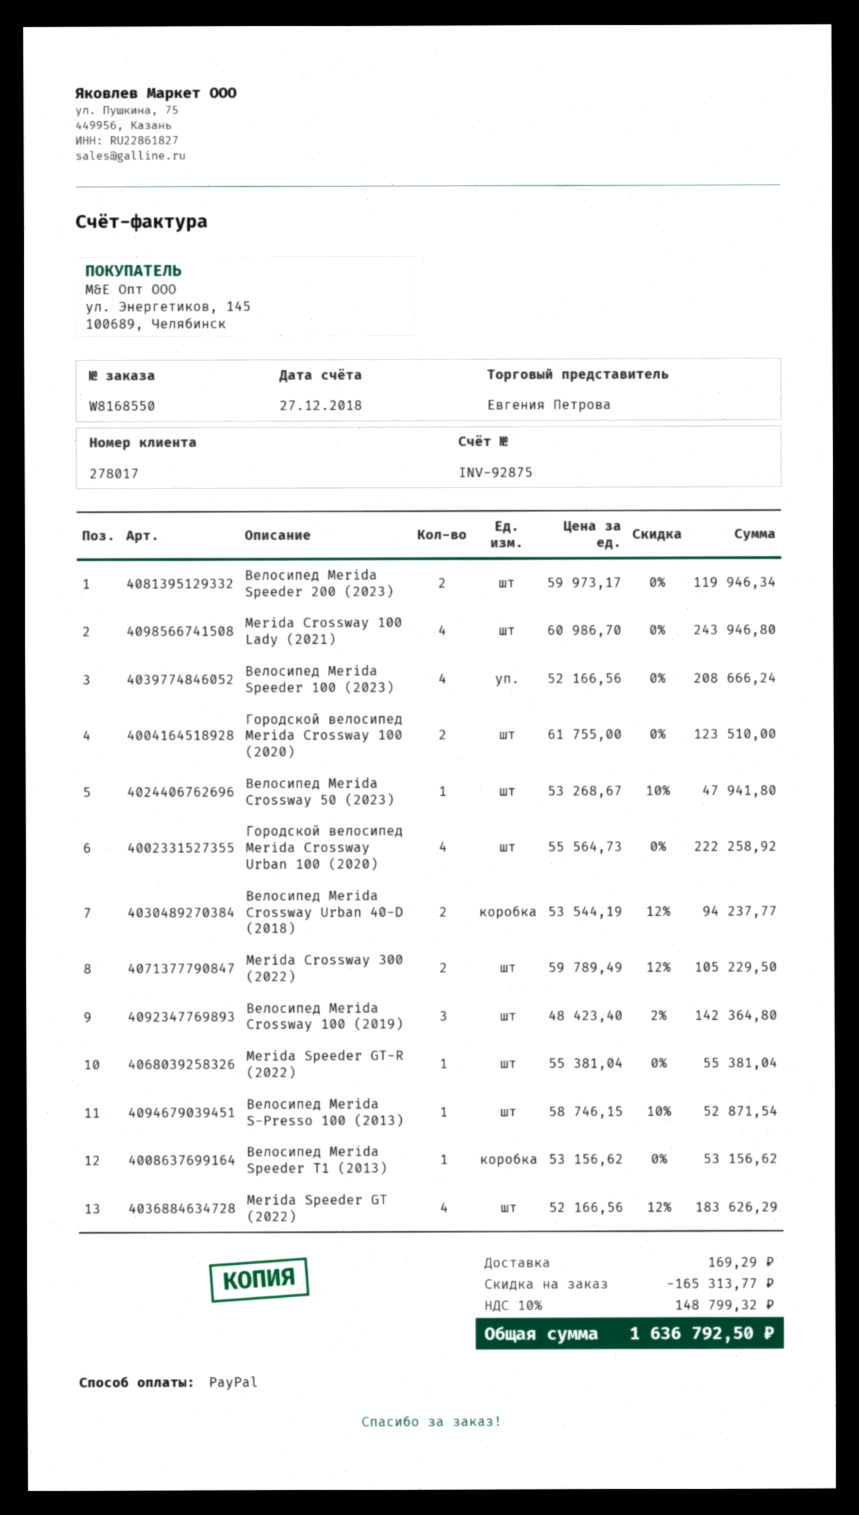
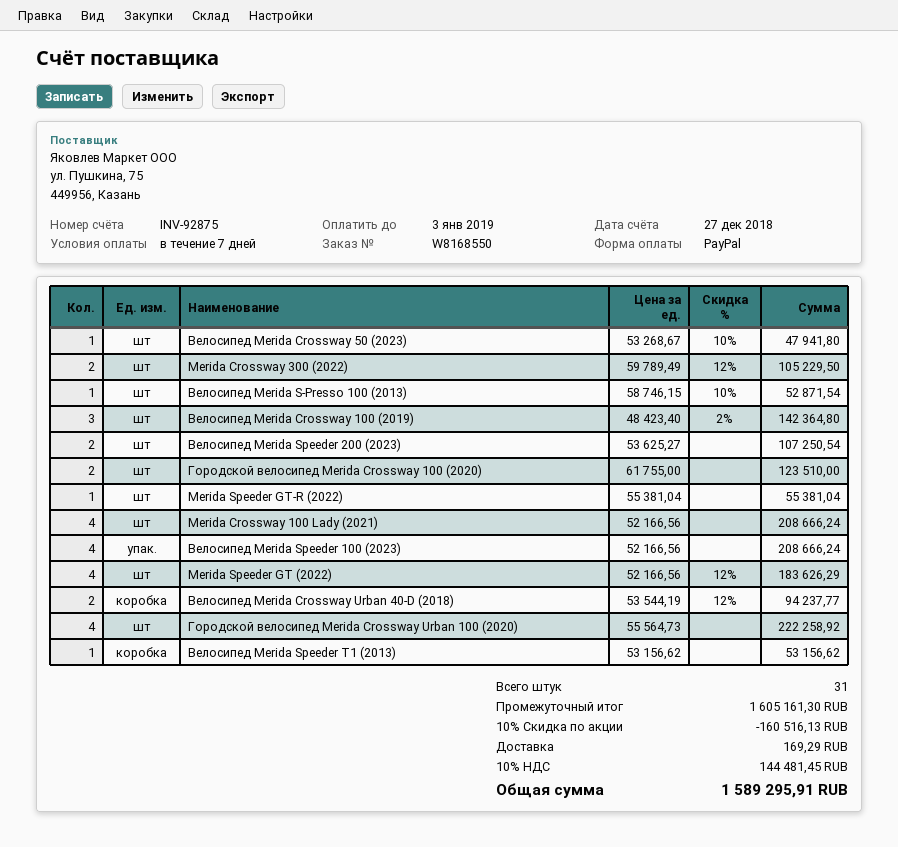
Велосипед Merida Speeder 200 (2023): 2 x 59973.17 = 119946.34 -> 2 x 53625.27 = 107250.54
Merida Crossway 100 Lady (2021): 4 x 60986.70 = 243946.80 -> 4 x 52166.56 = 208666.24
discount: 165313.77 -> 160516.13
tax: 10% = 148799.32 -> 10% = 144481.45
total: 1636792.50 -> 1589295.91

